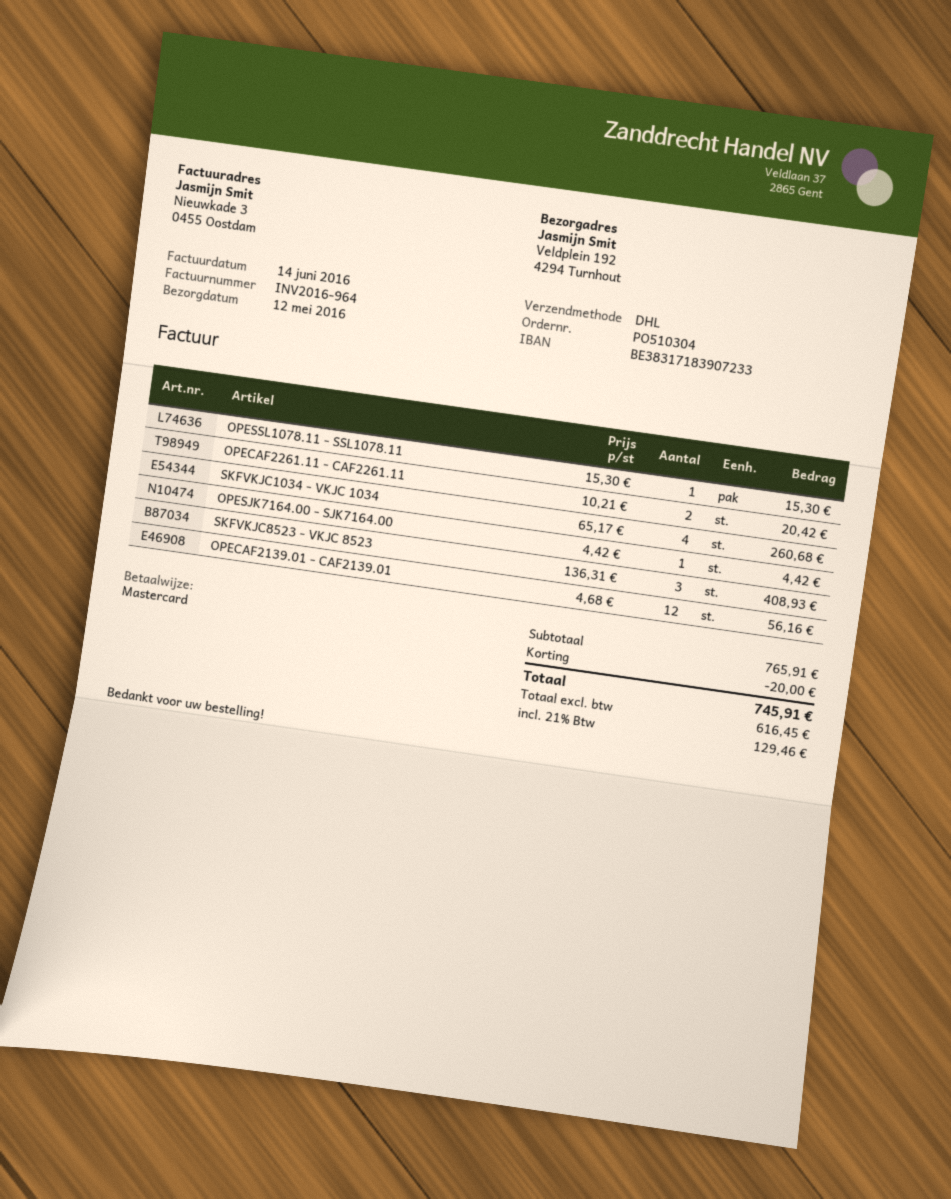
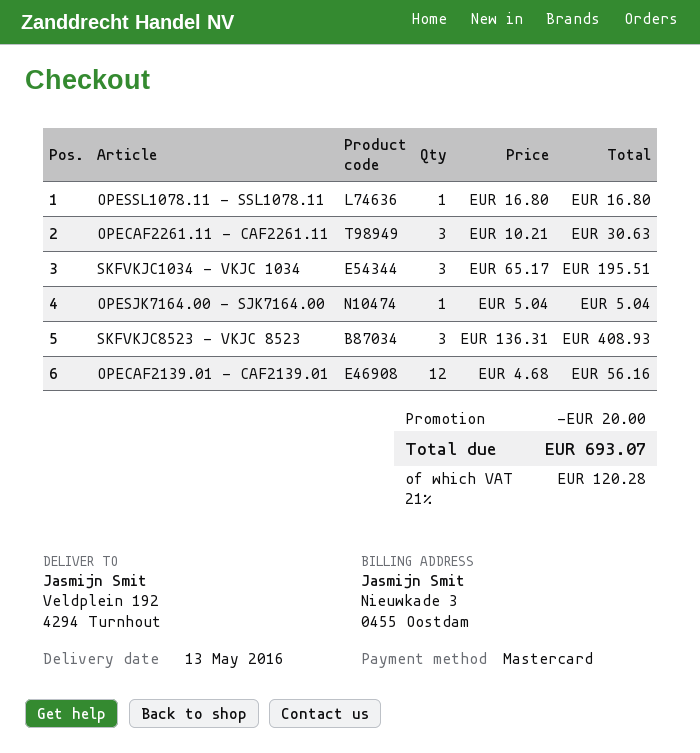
delivery date: 2016-05-12 -> 2016-05-13
OPESSL1078.11 - SSL1078.11: 1 x 15.30 = 15.30 -> 1 x 16.80 = 16.80
OPECAF2261.11 - CAF2261.11: 2 x 10.21 = 20.42 -> 3 x 10.21 = 30.63
SKFVKJC1034 - VKJC 1034: 4 x 65.17 = 260.68 -> 3 x 65.17 = 195.51
OPESJK7164.00 - SJK7164.00: 1 x 4.42 = 4.42 -> 1 x 5.04 = 5.04
tax: 21% = 129.46 -> 21% = 120.28
total: 745.91 -> 693.07

